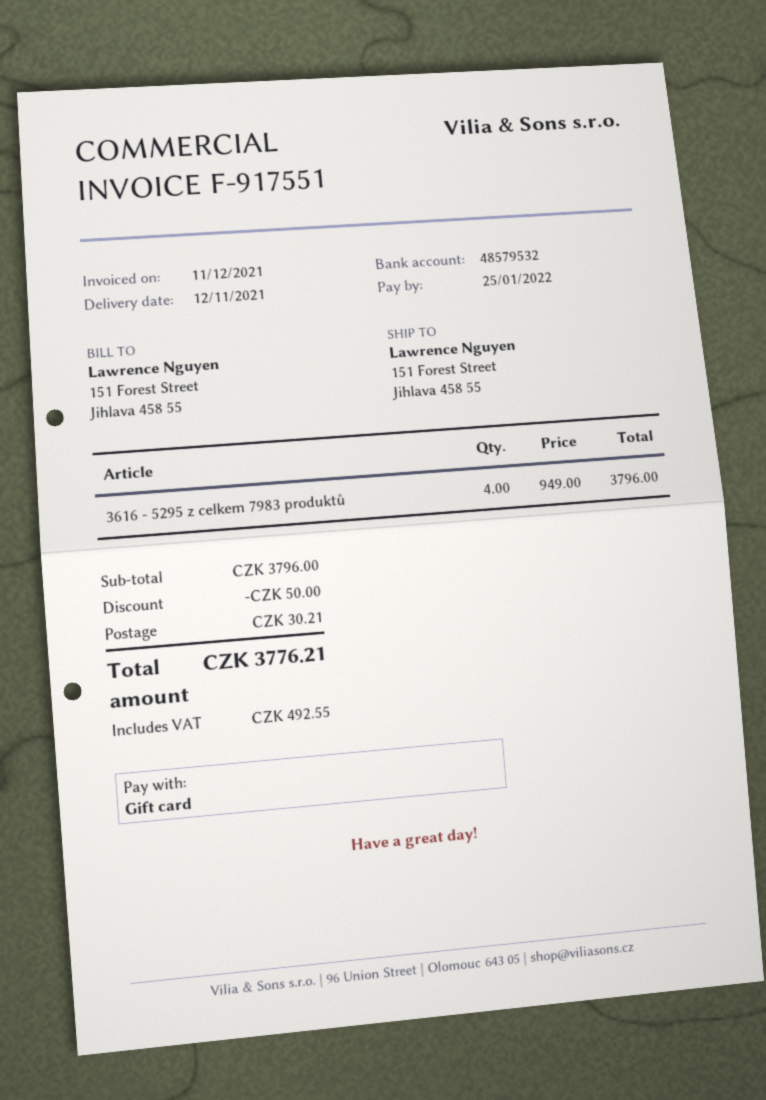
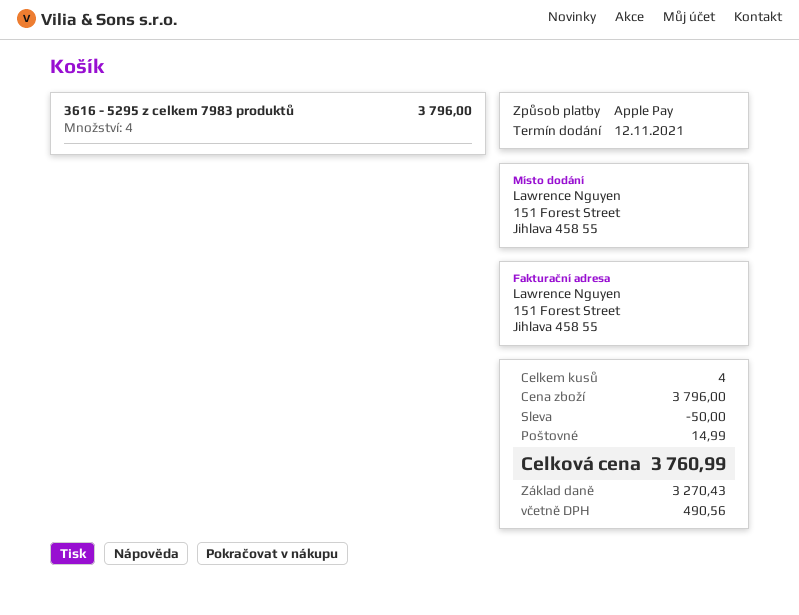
payment method: gift card -> Apple Pay
shipping: 30.21 -> 14.99
tax: 492.55 -> 490.56
total: 3776.21 -> 3760.99

